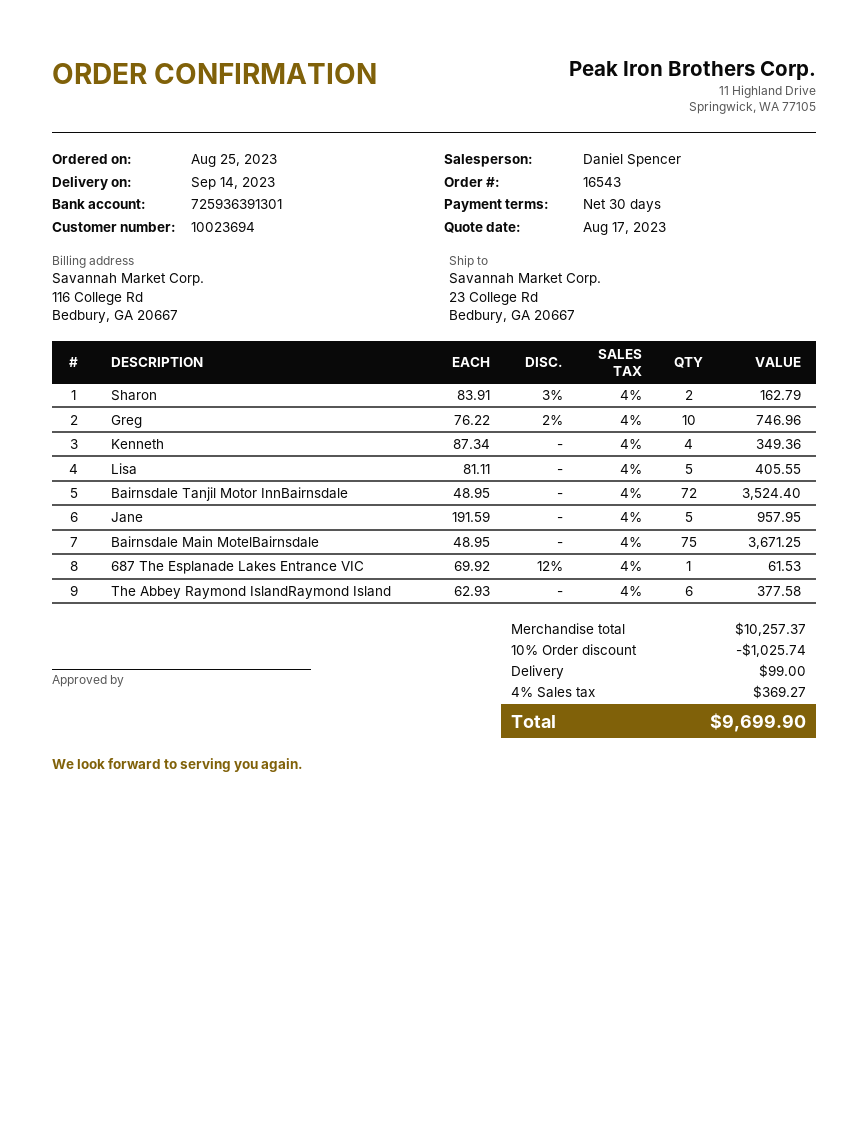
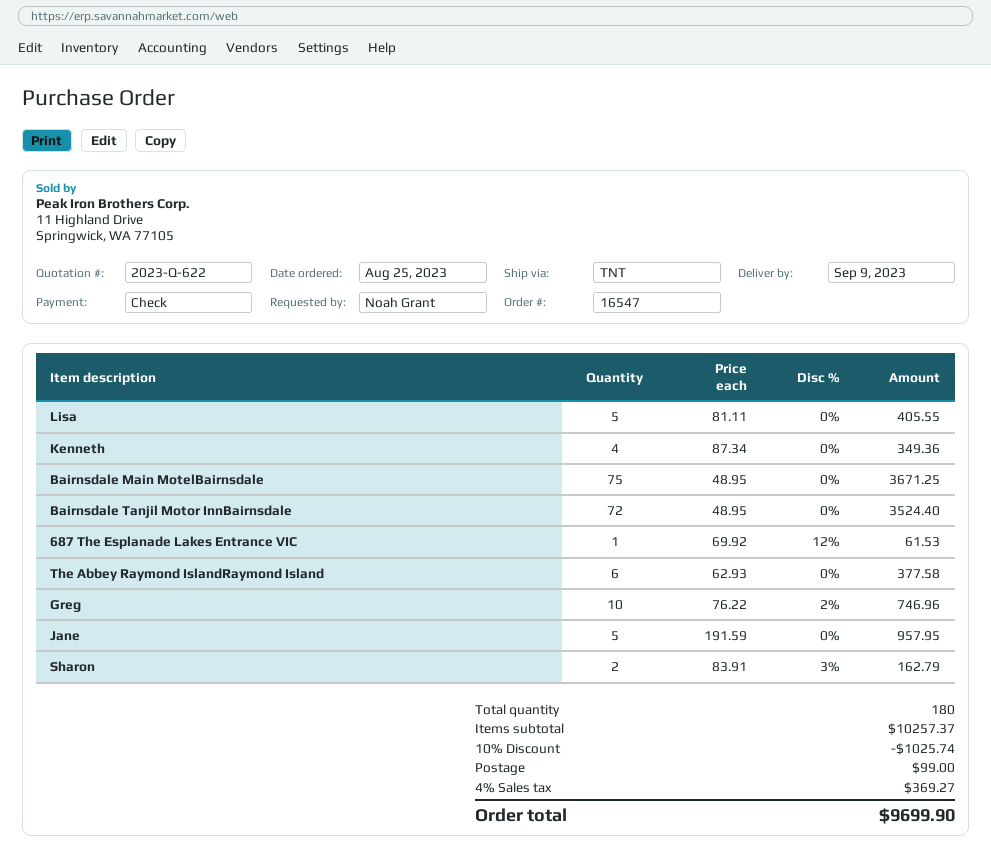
order number: 16543 -> 16547
delivery date: 2023-09-14 -> 2023-09-09

